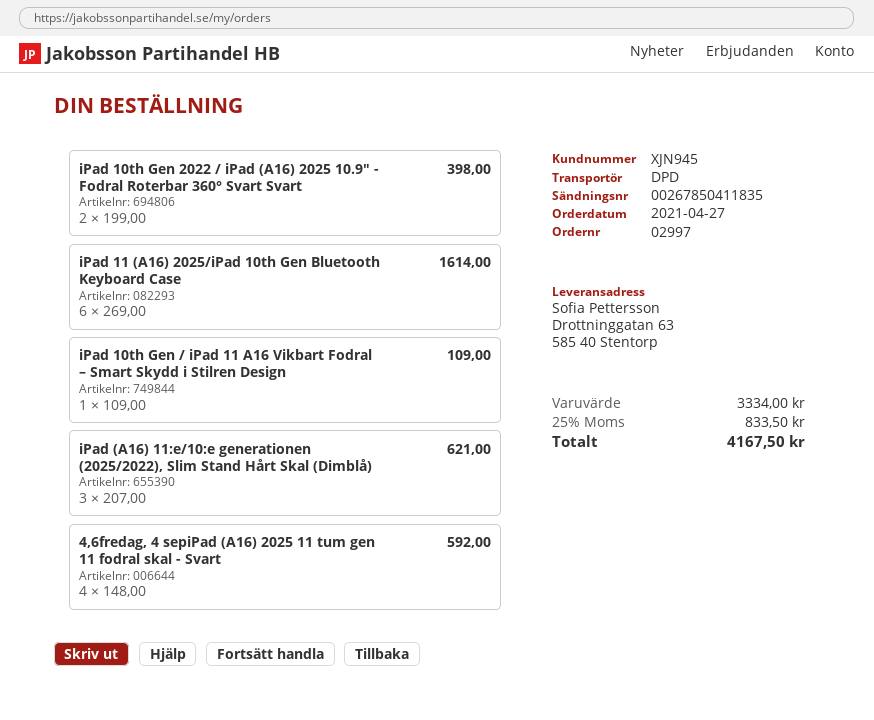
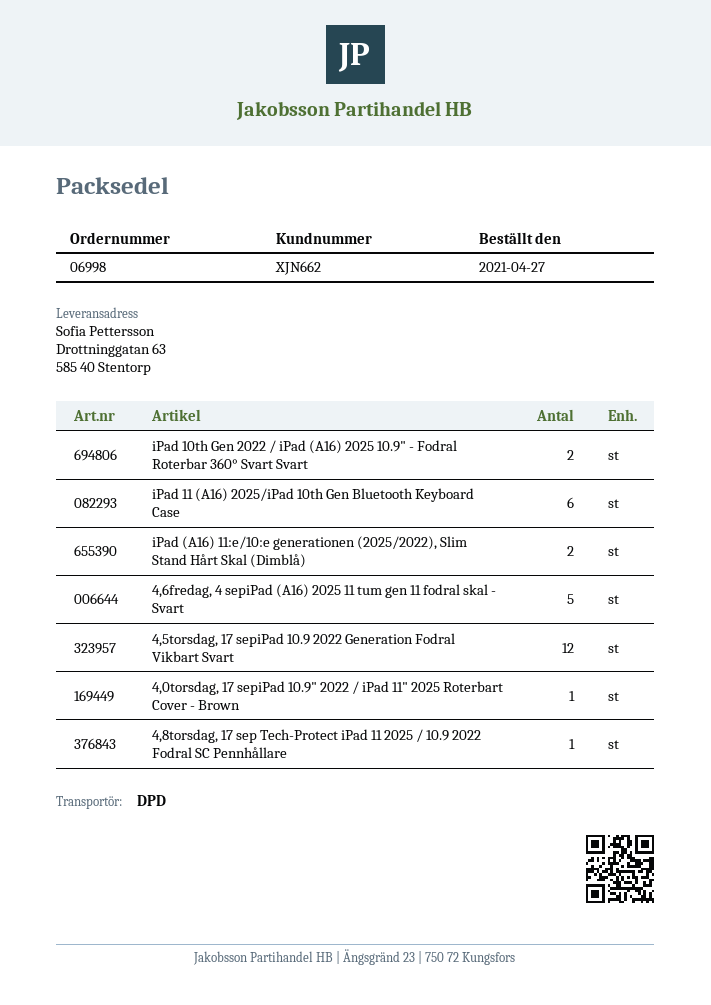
order number: 02997 -> 06998
customer number: XJN945 -> XJN662
iPad 10th Gen / iPad 11 A16 Vikbart Fodral – Smart Skydd i Stilren Design: 1 -> none
iPad (A16) 11:e/10:e generationen (2025/2022), Slim Stand Hårt Skal (Dimblå): 3 -> 2
4,6fredag, 4 sepiPad (A16) 2025 11 tum gen 11 fodral skal - Svart: 4 -> 5
4,5torsdag, 17 sepiPad 10.9 2022 Generation Fodral Vikbart Svart: none -> 12
4,0torsdag, 17 sepiPad 10.9" 2022 / iPad 11" 2025 Roterbart Cover - Brown: none -> 1
4,8torsdag, 17 sep Tech-Protect iPad 11 2025 / 10.9 2022 Fodral SC Pennhållare: none -> 1

